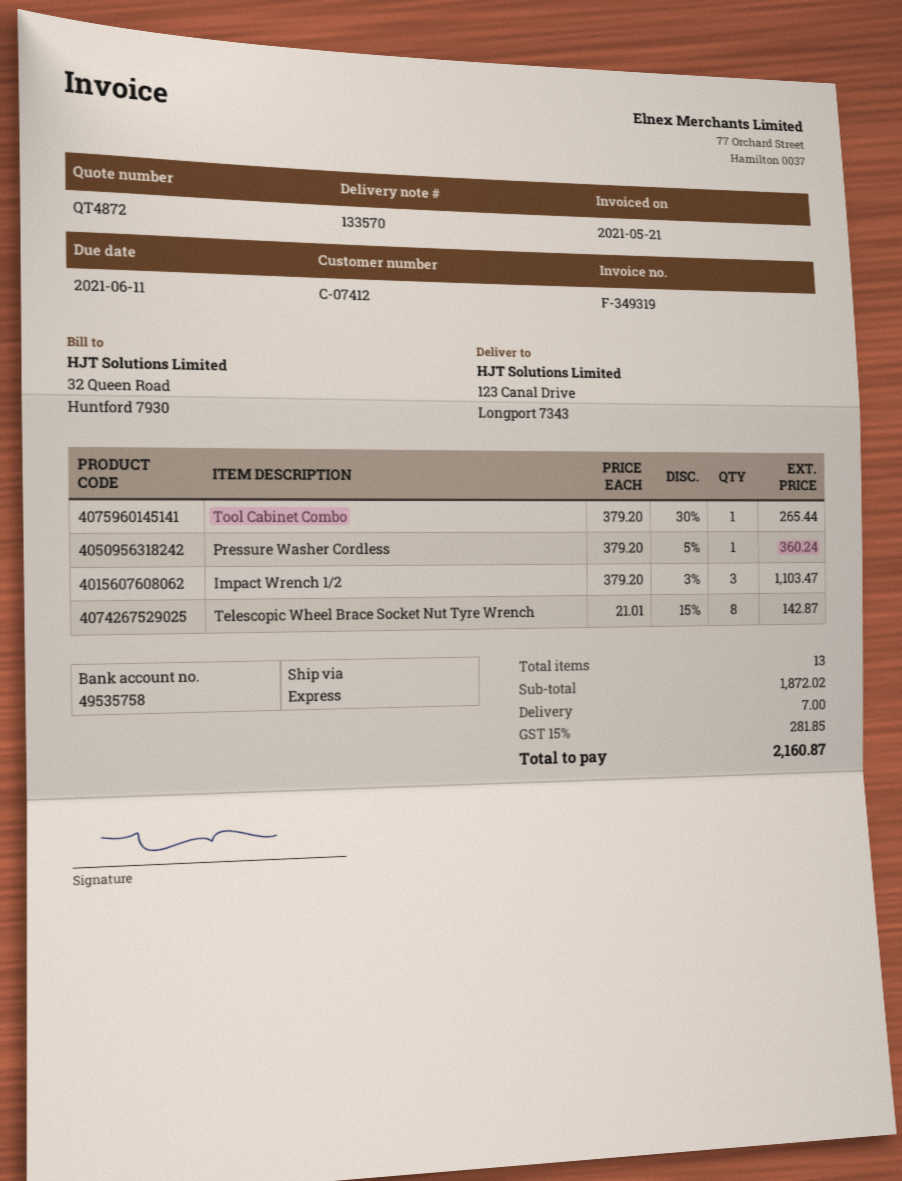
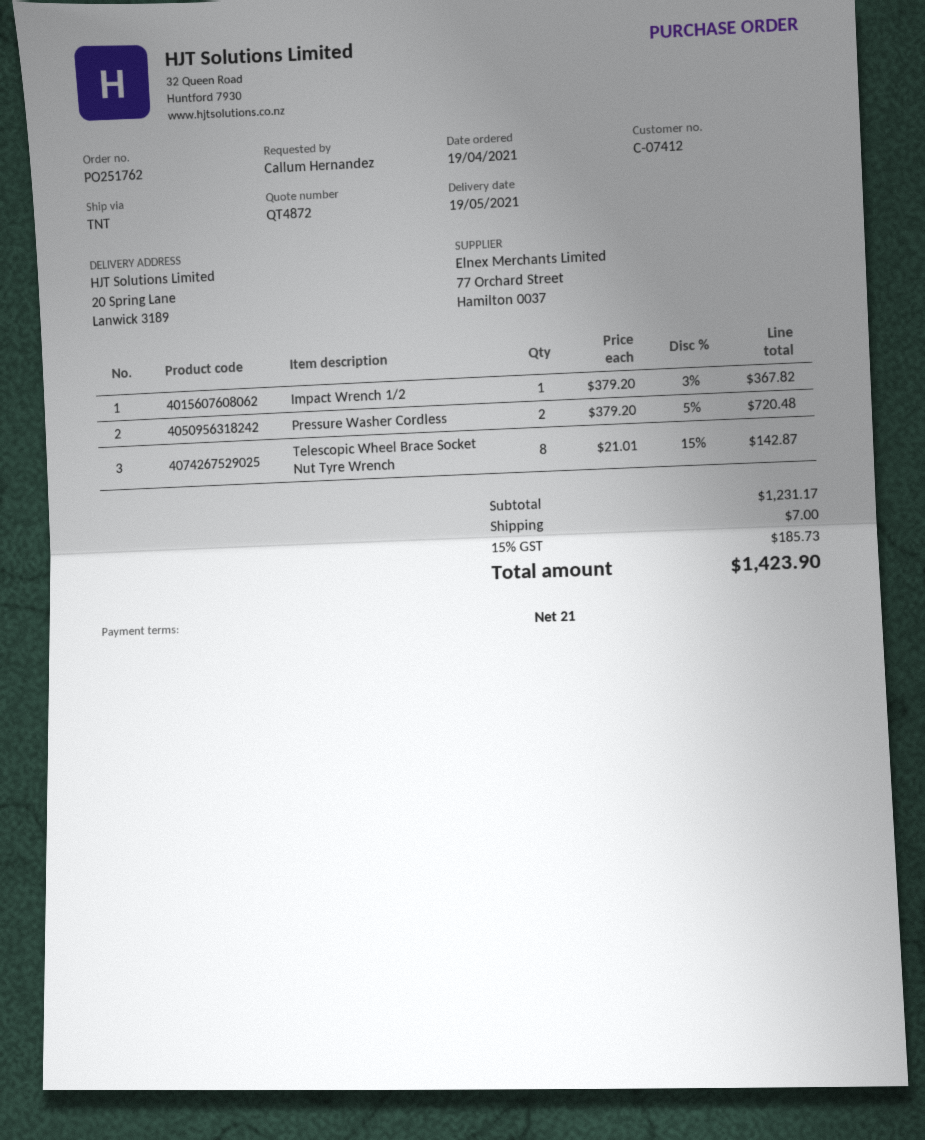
shipping method: express -> TNT
ship to: 123 Canal Drive, Longport 7343 -> 20 Spring Lane, Lanwick 3189
Tool Cabinet Combo: 1 x 379.20 - 30% = 265.44 -> none
Pressure Washer Cordless: 1 x 379.20 - 5% = 360.24 -> 2 x 379.20 - 5% = 720.48
Impact Wrench 1/2: 3 x 379.20 - 3% = 1103.47 -> 1 x 379.20 - 3% = 367.82
subtotal: 1872.02 -> 1231.17
tax: 15% = 281.85 -> 15% = 185.73
total: 2160.87 -> 1423.90

